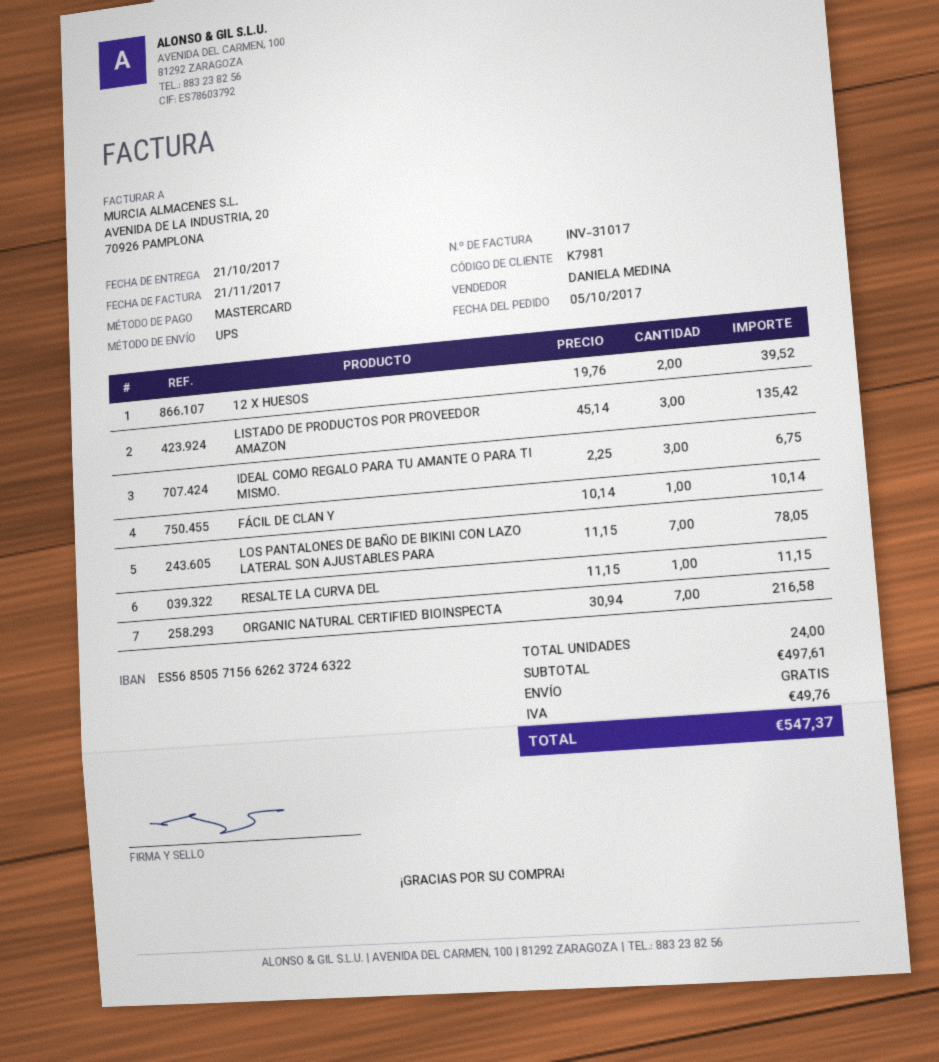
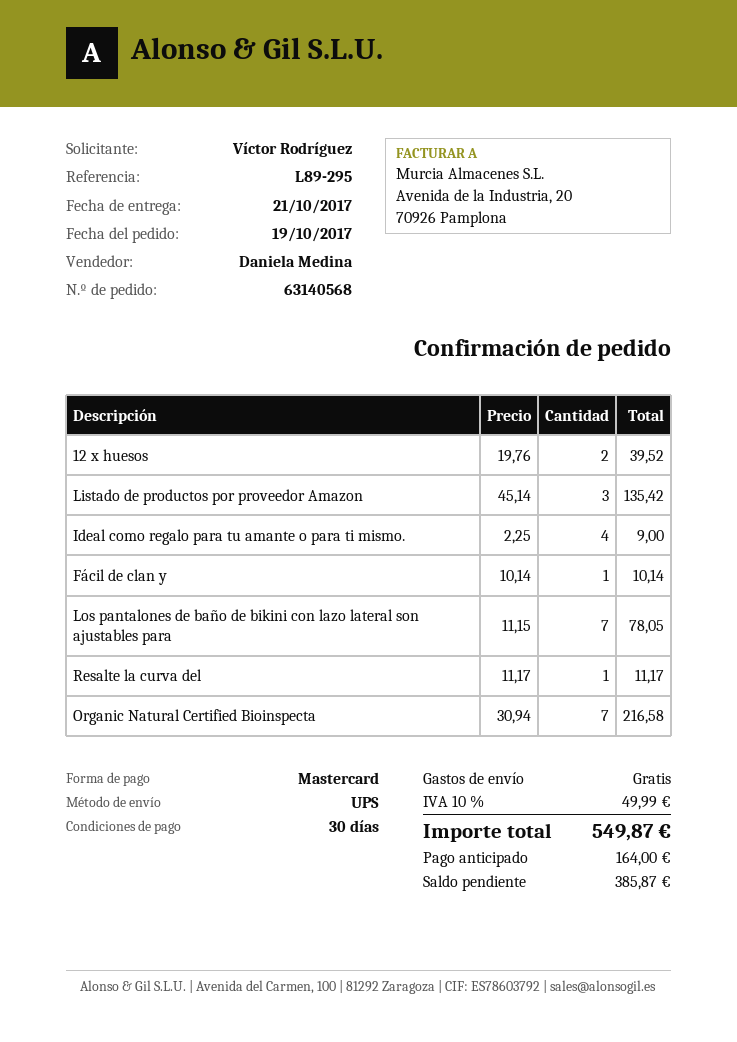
order date: 2017-10-05 -> 2017-10-19
IDEAL COMO REGALO PARA TU AMANTE O PARA TI MISMO.: 3 x 2.25 = 6.75 -> 4 x 2.25 = 9.00
RESALTE LA CURVA DEL: 1 x 11.15 = 11.15 -> 1 x 11.17 = 11.17
tax: 49.76 -> 49.99
total: 547.37 -> 549.87

